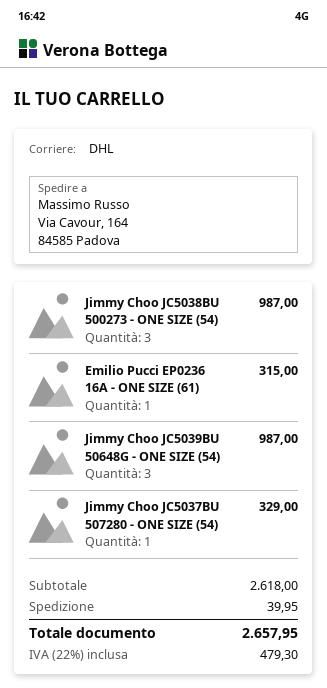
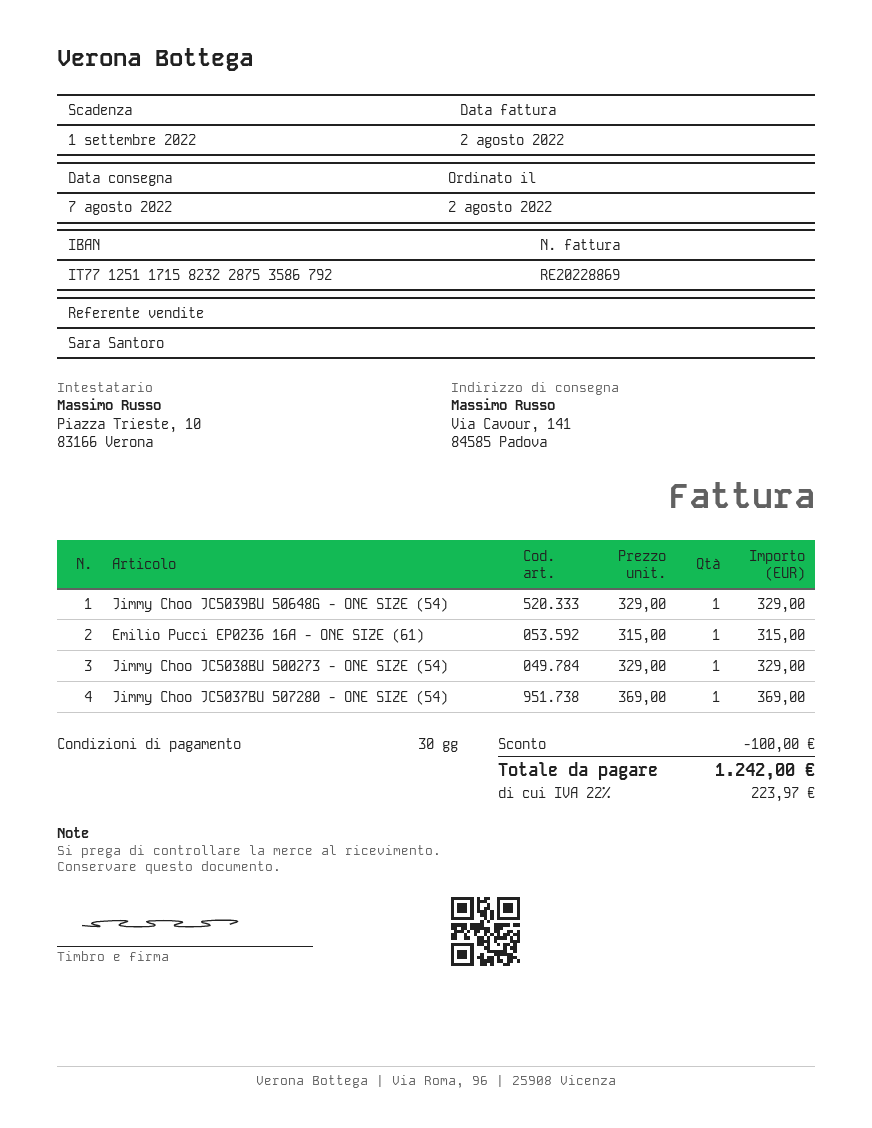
ship to: Via Cavour, 164, 84585 Padova -> Via Cavour, 141, 84585 Padova
Jimmy Choo JC5038BU 500273 - ONE SIZE (54): 3 for 987.00 -> 1 for 329.00
Jimmy Choo JC5039BU 50648G - ONE SIZE (54): 3 for 987.00 -> 1 for 329.00
Jimmy Choo JC5037BU 507280 - ONE SIZE (54): 1 for 329.00 -> 1 for 369.00
discount: none -> 100.00
shipping: 39.95 -> none
tax: 22% = 479.30 -> 22% = 223.97
total: 2657.95 -> 1242.00

